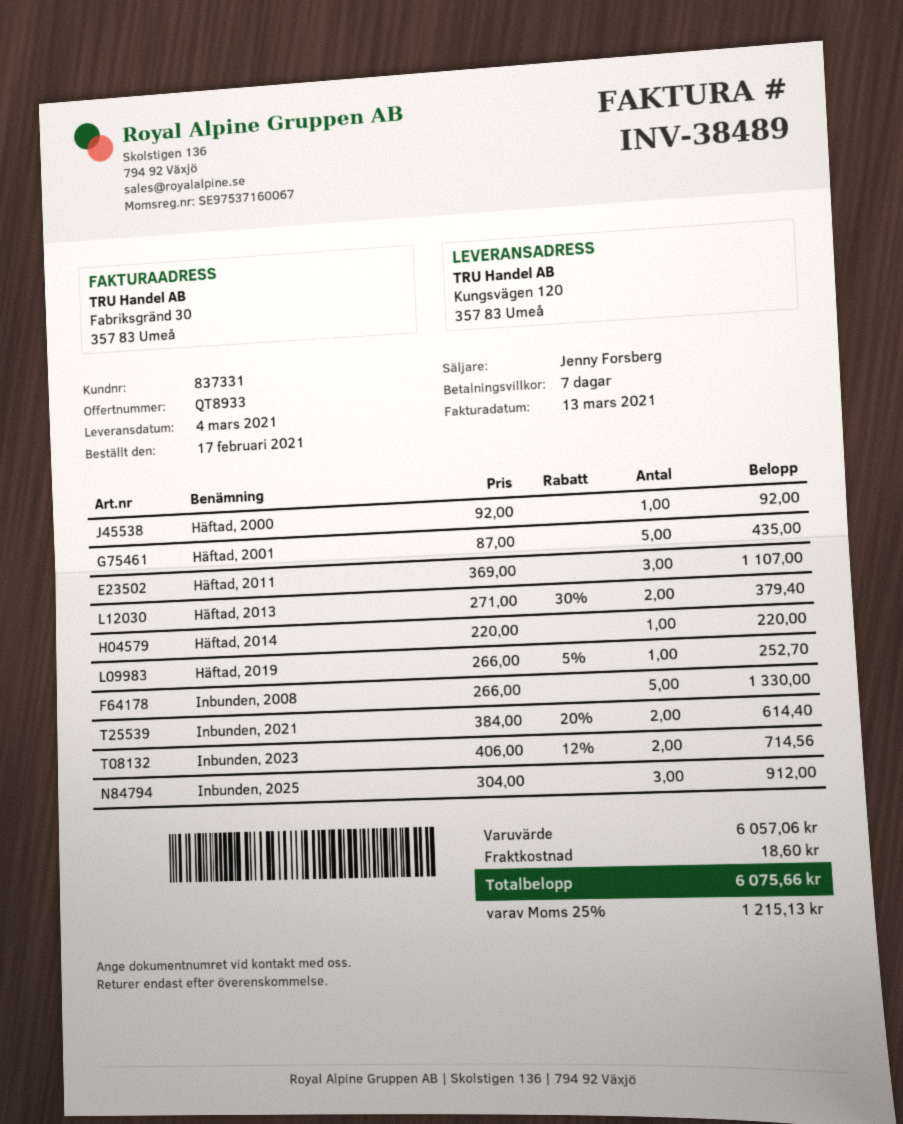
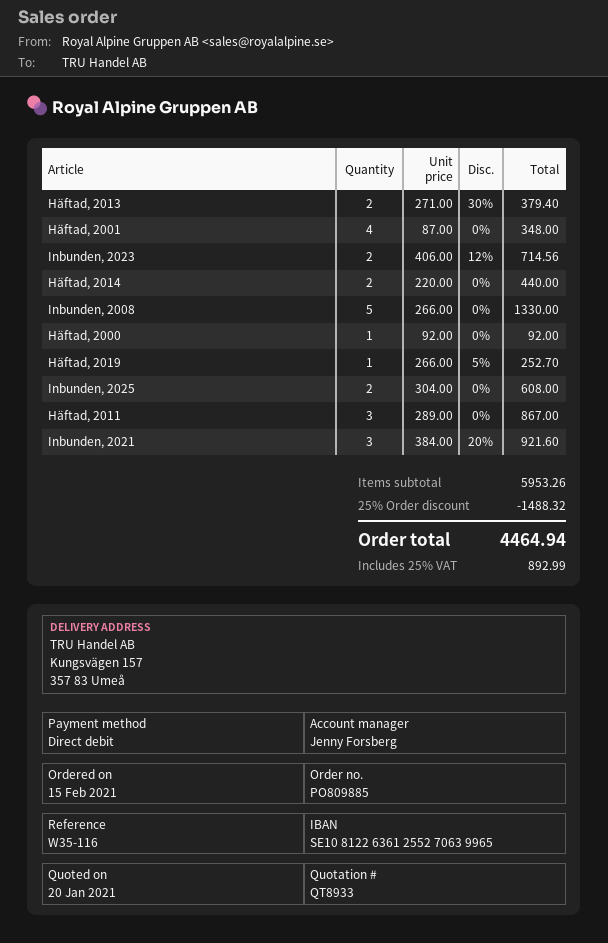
order date: 2021-02-17 -> 2021-02-15
ship to: Kungsvägen 120, 357 83 Umeå -> Kungsvägen 157, 357 83 Umeå
Häftad, 2001: 5 x 87.00 = 435.00 -> 4 x 87.00 = 348.00
Häftad, 2011: 3 x 369.00 = 1107.00 -> 3 x 289.00 = 867.00
Häftad, 2014: 1 x 220.00 = 220.00 -> 2 x 220.00 = 440.00
Inbunden, 2021: 2 x 384.00 - 20% = 614.40 -> 3 x 384.00 - 20% = 921.60
Inbunden, 2025: 3 x 304.00 = 912.00 -> 2 x 304.00 = 608.00
subtotal: 6057.06 -> 5953.26
discount: none -> 25% = 1488.32
shipping: 18.60 -> none
tax: 25% = 1215.13 -> 25% = 892.99
total: 6075.66 -> 4464.94

